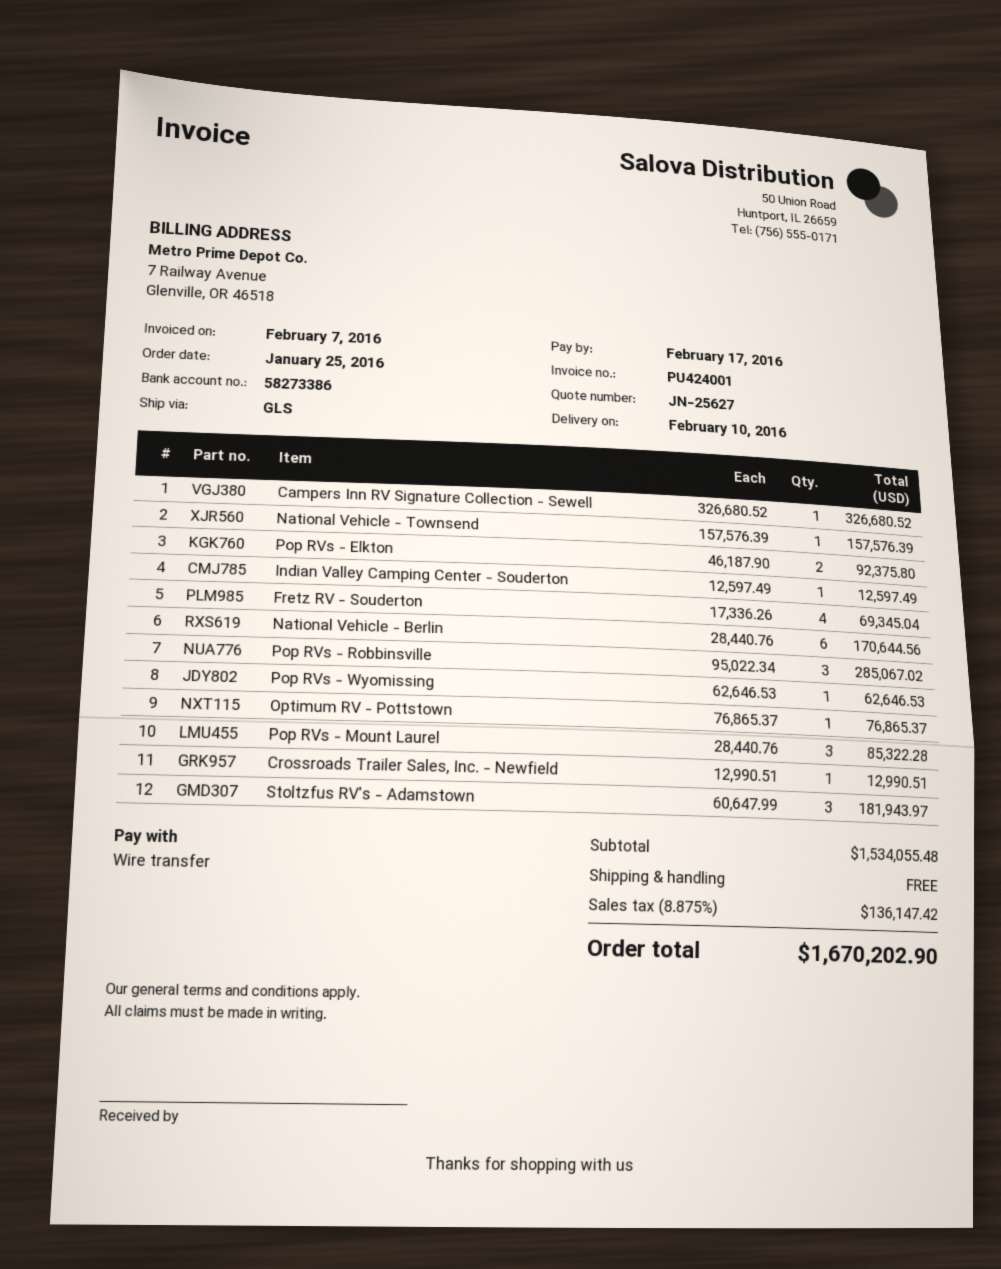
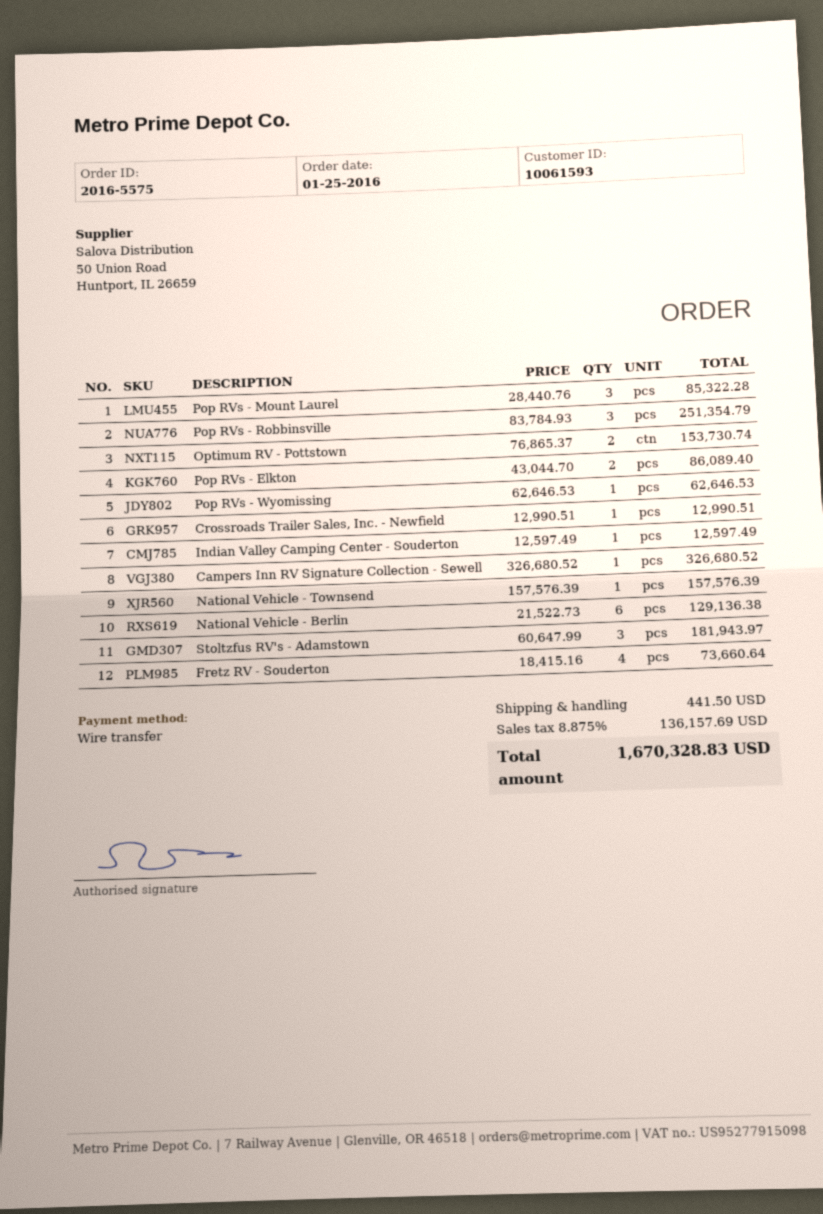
Pop RVs - Elkton: 2 x 46187.90 = 92375.80 -> 2 x 43044.70 = 86089.40
Fretz RV - Souderton: 4 x 17336.26 = 69345.04 -> 4 x 18415.16 = 73660.64
National Vehicle - Berlin: 6 x 28440.76 = 170644.56 -> 6 x 21522.73 = 129136.38
Pop RVs - Robbinsville: 3 x 95022.34 = 285067.02 -> 3 x 83784.93 = 251354.79
Optimum RV - Pottstown: 1 x 76865.37 = 76865.37 -> 2 x 76865.37 = 153730.74
shipping: 0.00 -> 441.50
tax: 8.875% = 136147.42 -> 8.875% = 136157.69
total: 1670202.90 -> 1670328.83

